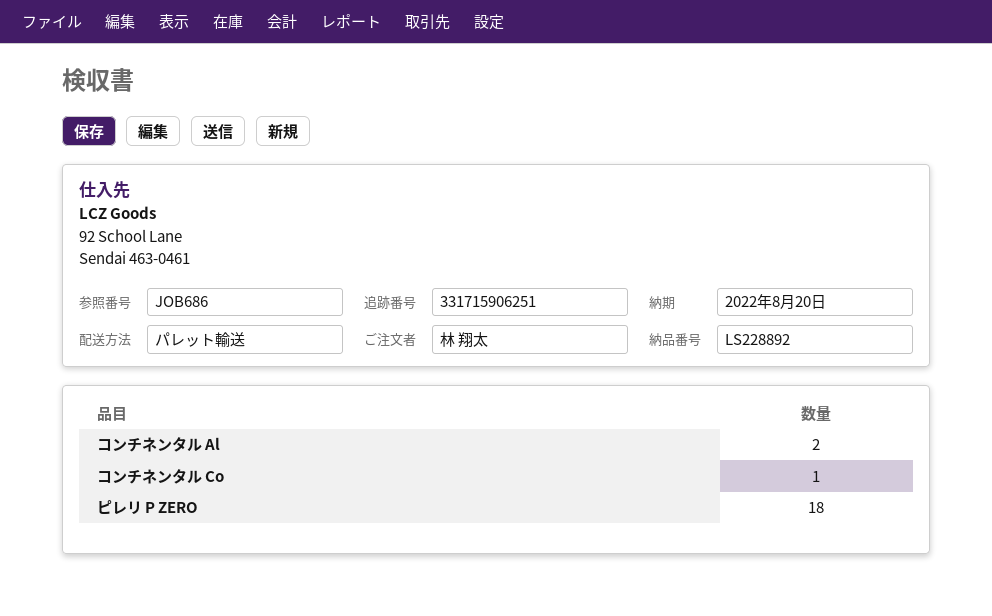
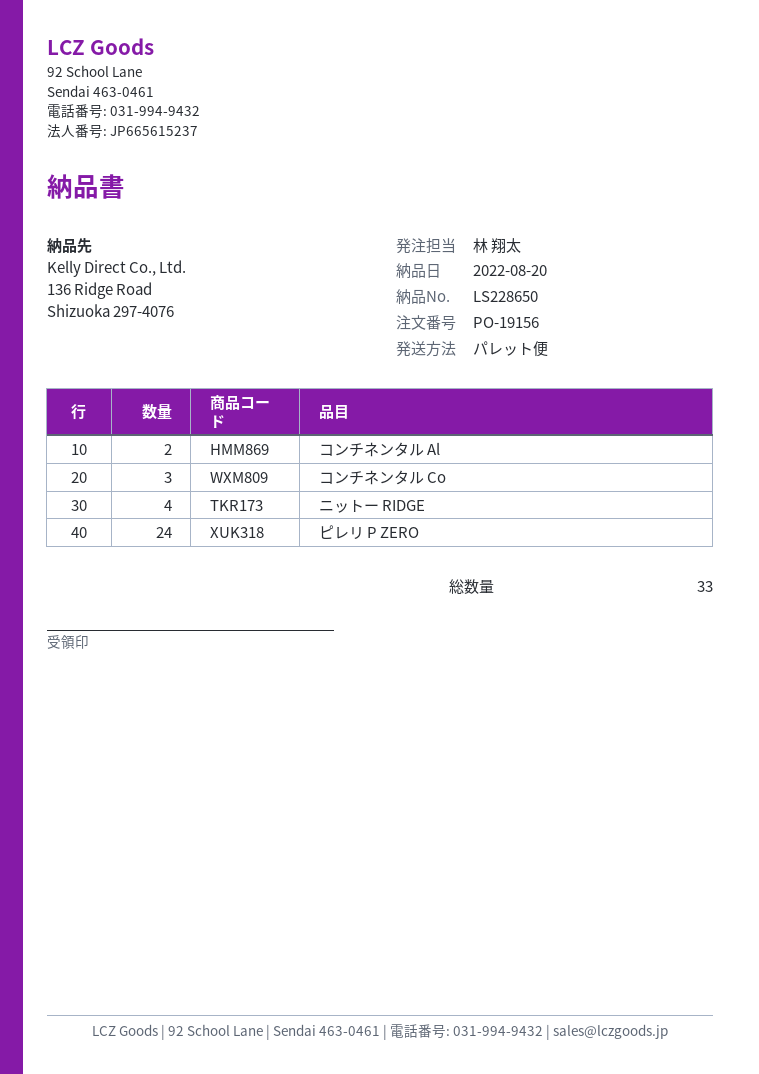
delivery note number: LS228892 -> LS228650
コンチネンタル Co: 1 -> 3
ピレリ P ZERO: 18 -> 24
ニットー RIDGE: none -> 4

